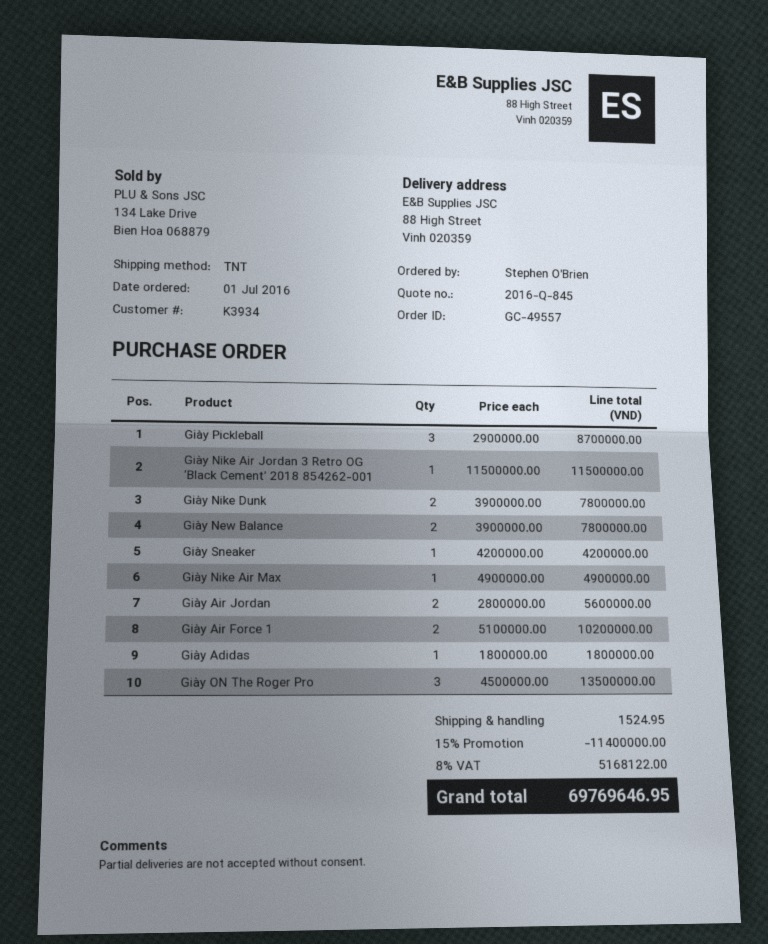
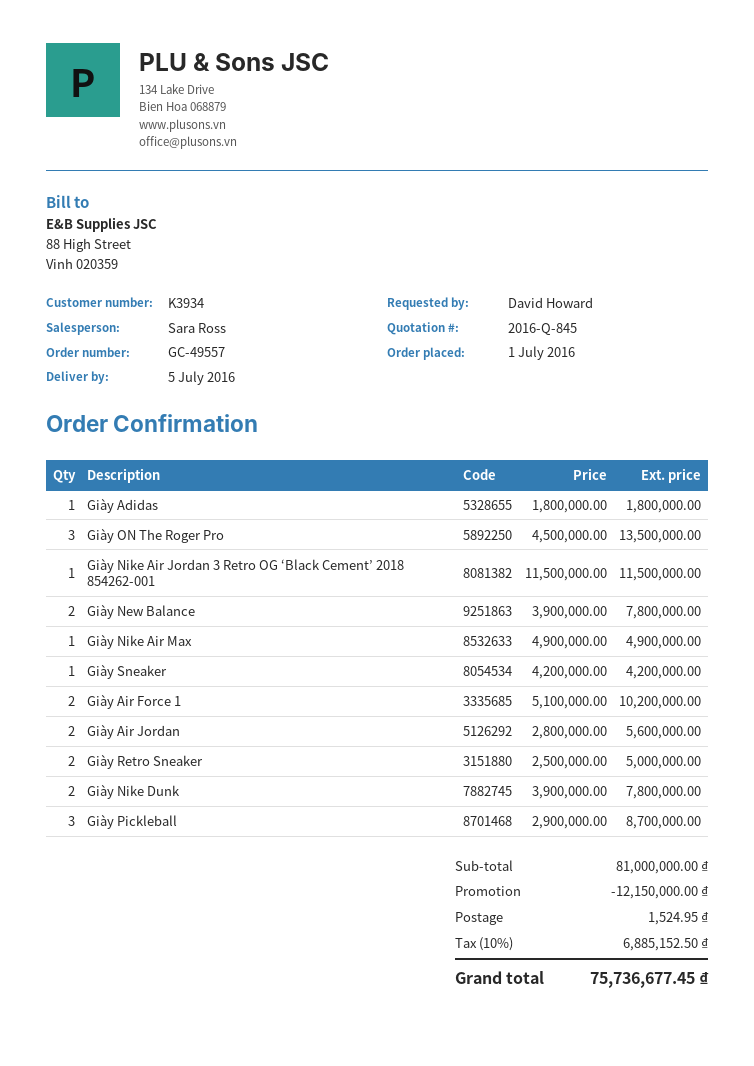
ordered by: Stephen O'Brien -> David Howard
Giày Retro Sneaker: none -> 2 x 2500000.00 = 5000000.00
discount: 11400000.00 -> 12150000.00
tax: 8% = 5168122.00 -> 10% = 6885152.50
total: 69769646.95 -> 75736677.45

